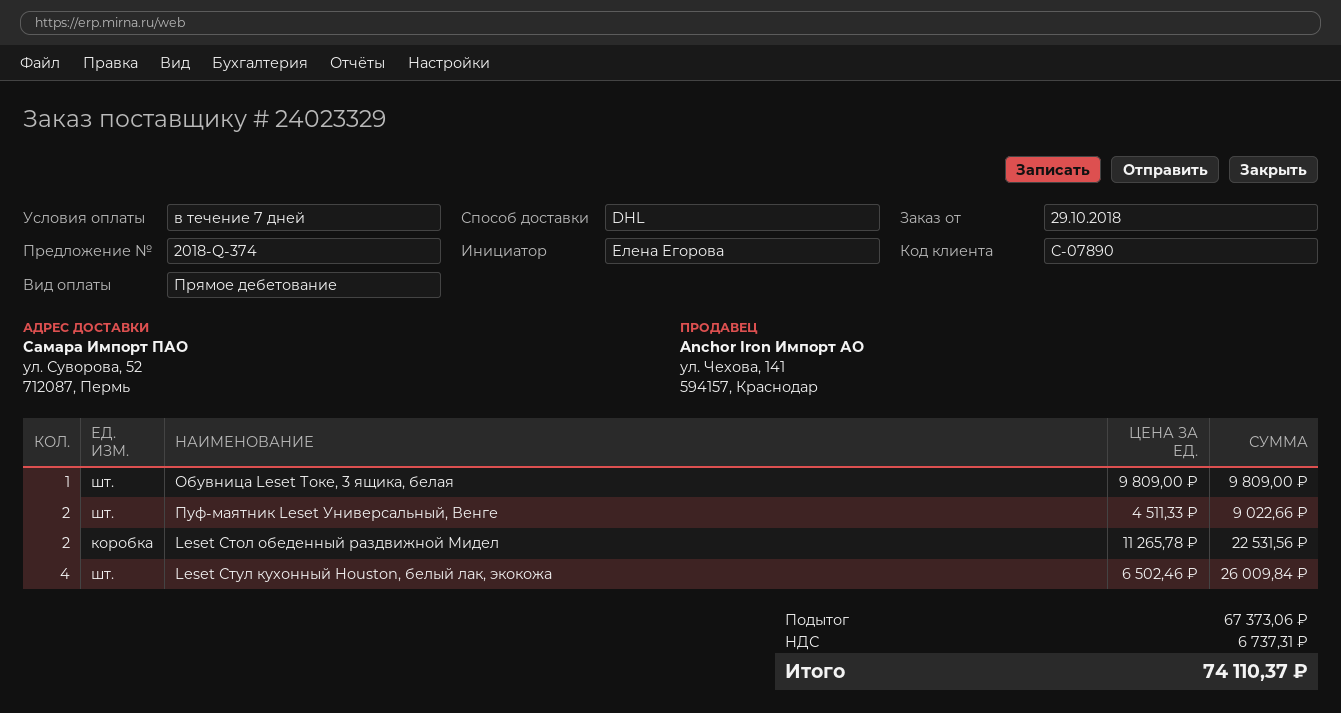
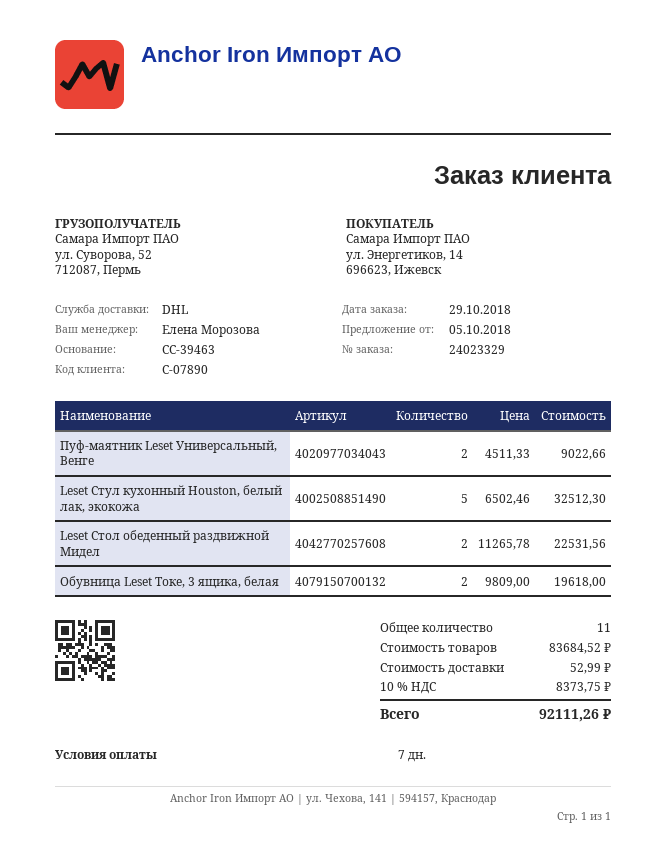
Обувница Leset Токе, 3 ящика, белая: 1 x 9809.00 = 9809.00 -> 2 x 9809.00 = 19618.00
Leset Стул кухонный Houston, белый лак, экокожа: 4 x 6502.46 = 26009.84 -> 5 x 6502.46 = 32512.30
subtotal: 67373.06 -> 83684.52
shipping: none -> 52.99
tax: 6737.31 -> 8373.75
total: 74110.37 -> 92111.26

